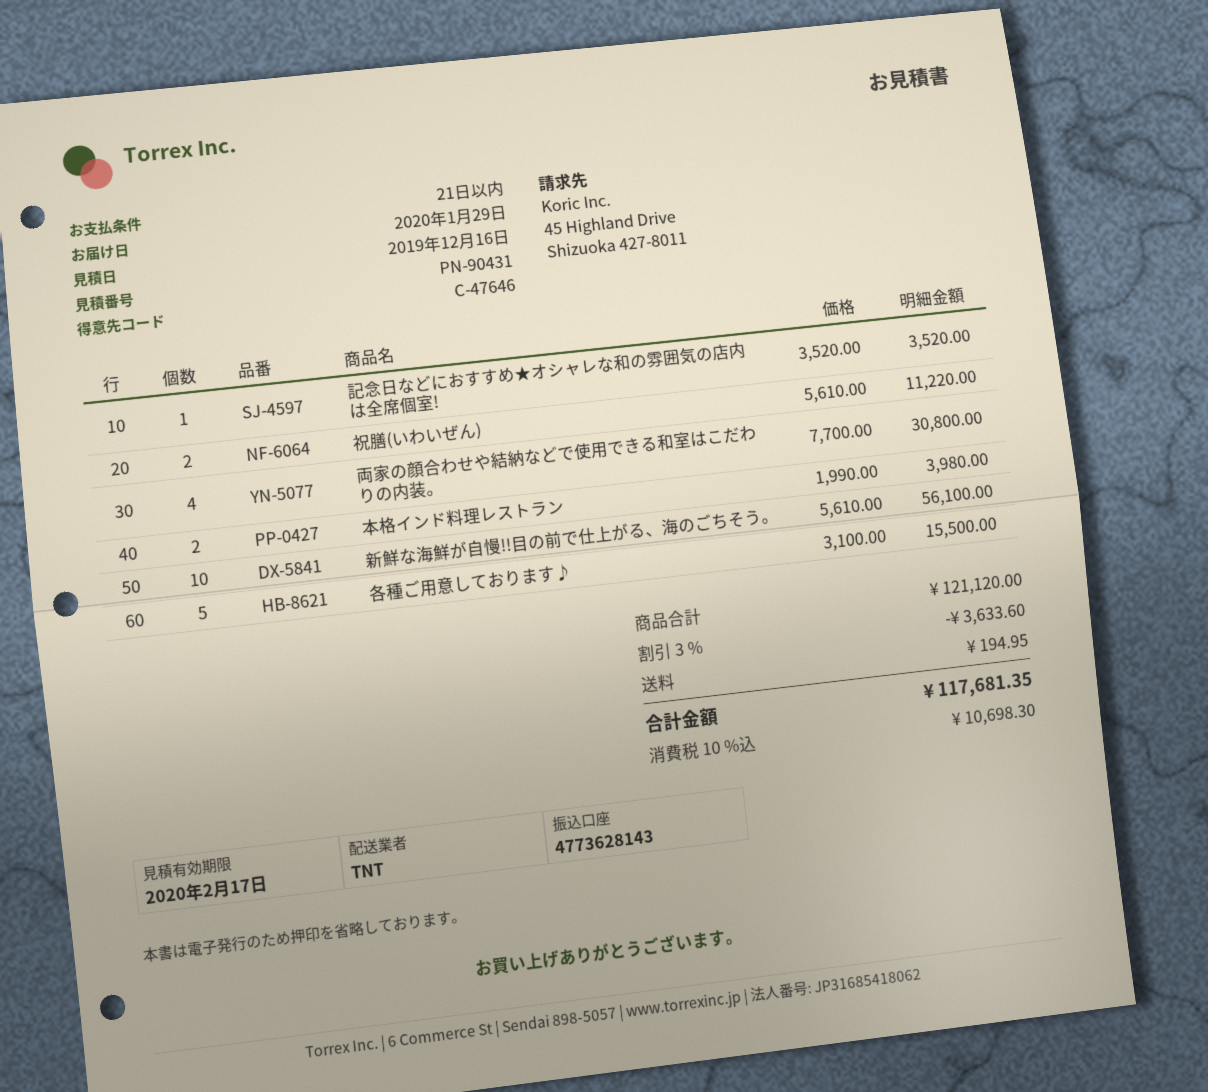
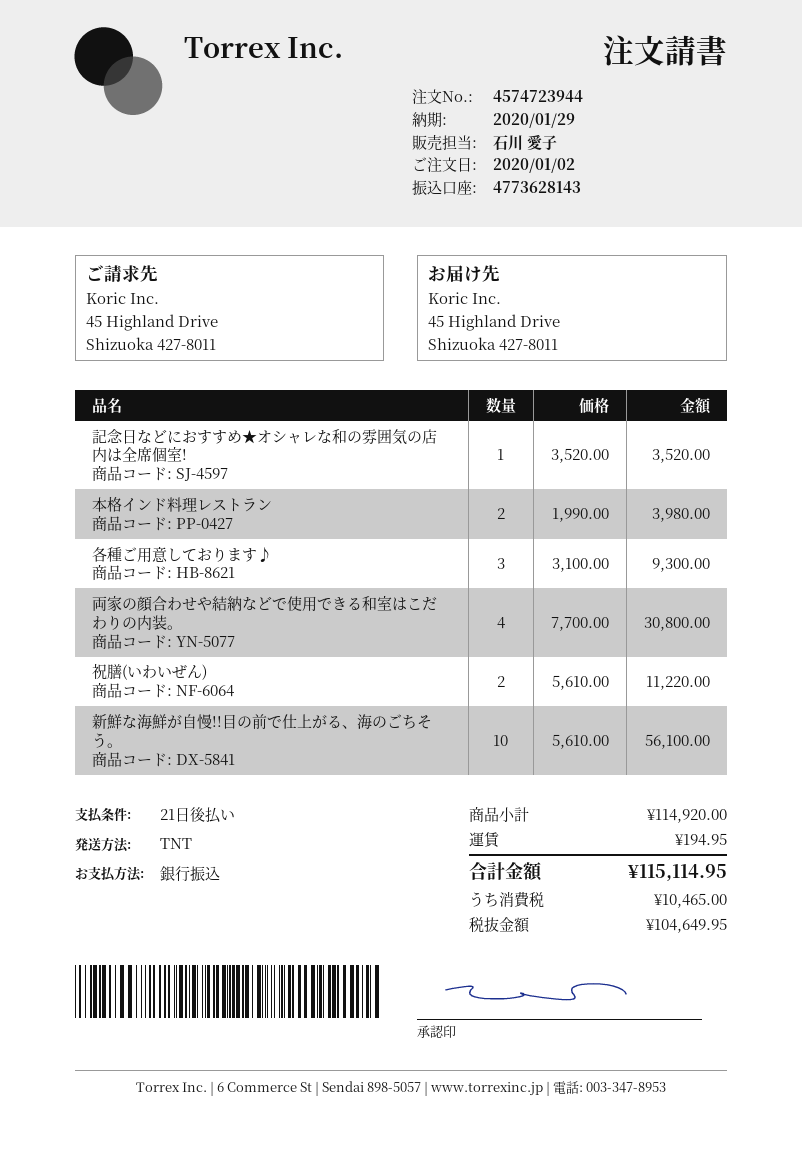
各種ご用意しております♪: 5 x 3100.00 = 15500.00 -> 3 x 3100.00 = 9300.00
subtotal: 121120.00 -> 114920.00
discount: 3% = 3633.60 -> none
tax: 10698.30 -> 10465.00
total: 117681.35 -> 115114.95

